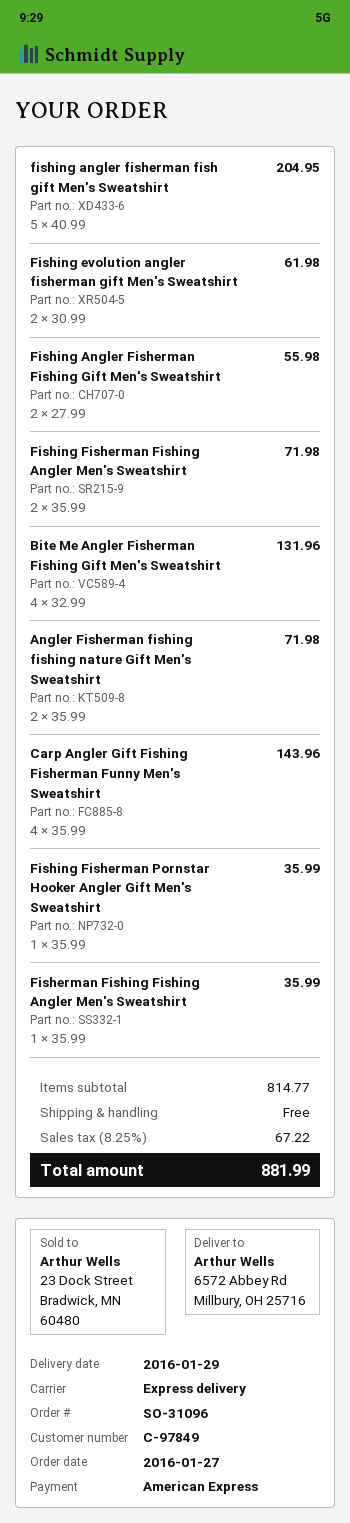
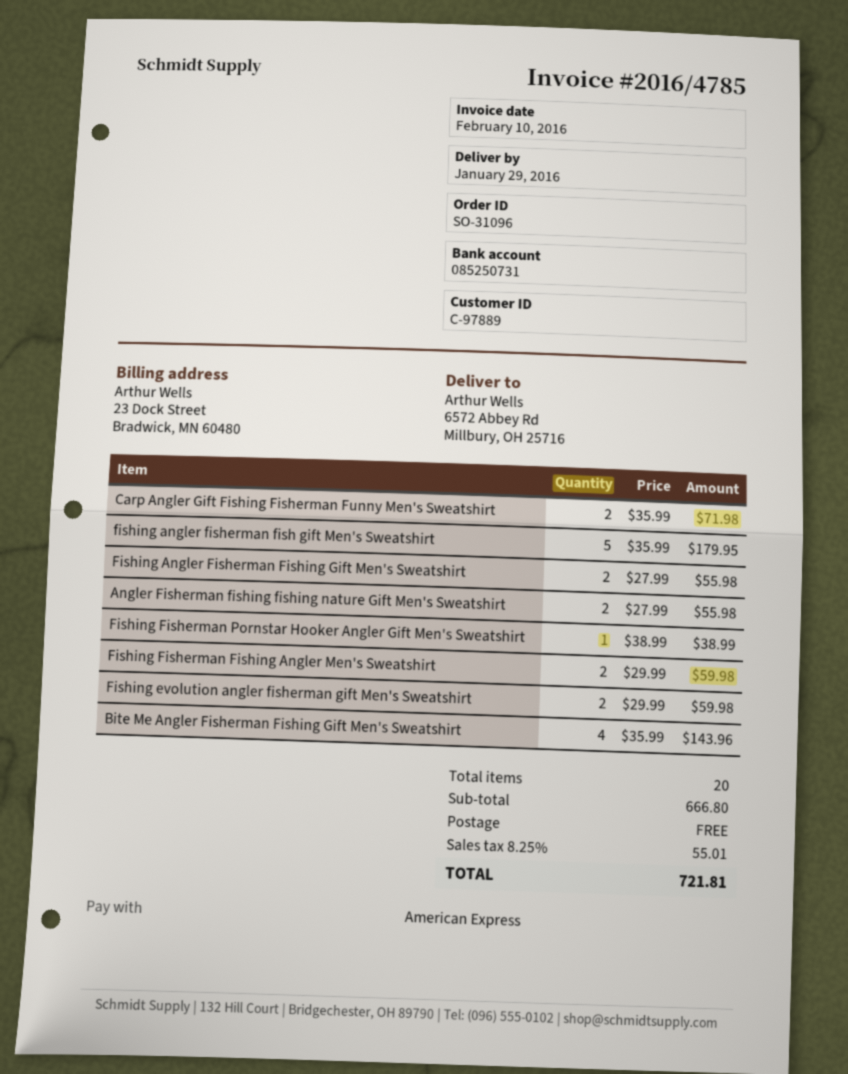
customer number: C-97849 -> C-97889
fishing angler fisherman fish gift Men's Sweatshirt: 5 x 40.99 = 204.95 -> 5 x 35.99 = 179.95
Fishing evolution angler fisherman gift Men's Sweatshirt: 2 x 30.99 = 61.98 -> 2 x 29.99 = 59.98
Fishing Fisherman Fishing Angler Men's Sweatshirt: 2 x 35.99 = 71.98 -> 2 x 29.99 = 59.98
Bite Me Angler Fisherman Fishing Gift Men's Sweatshirt: 4 x 32.99 = 131.96 -> 4 x 35.99 = 143.96
Angler Fisherman fishing fishing nature Gift Men's Sweatshirt: 2 x 35.99 = 71.98 -> 2 x 27.99 = 55.98
Carp Angler Gift Fishing Fisherman Funny Men's Sweatshirt: 4 x 35.99 = 143.96 -> 2 x 35.99 = 71.98
Fishing Fisherman Pornstar Hooker Angler Gift Men's Sweatshirt: 1 x 35.99 = 35.99 -> 1 x 38.99 = 38.99
Fisherman Fishing Fishing Angler Men's Sweatshirt: 1 x 35.99 = 35.99 -> none
subtotal: 814.77 -> 666.80
tax: 8.25% = 67.22 -> 8.25% = 55.01
total: 881.99 -> 721.81

